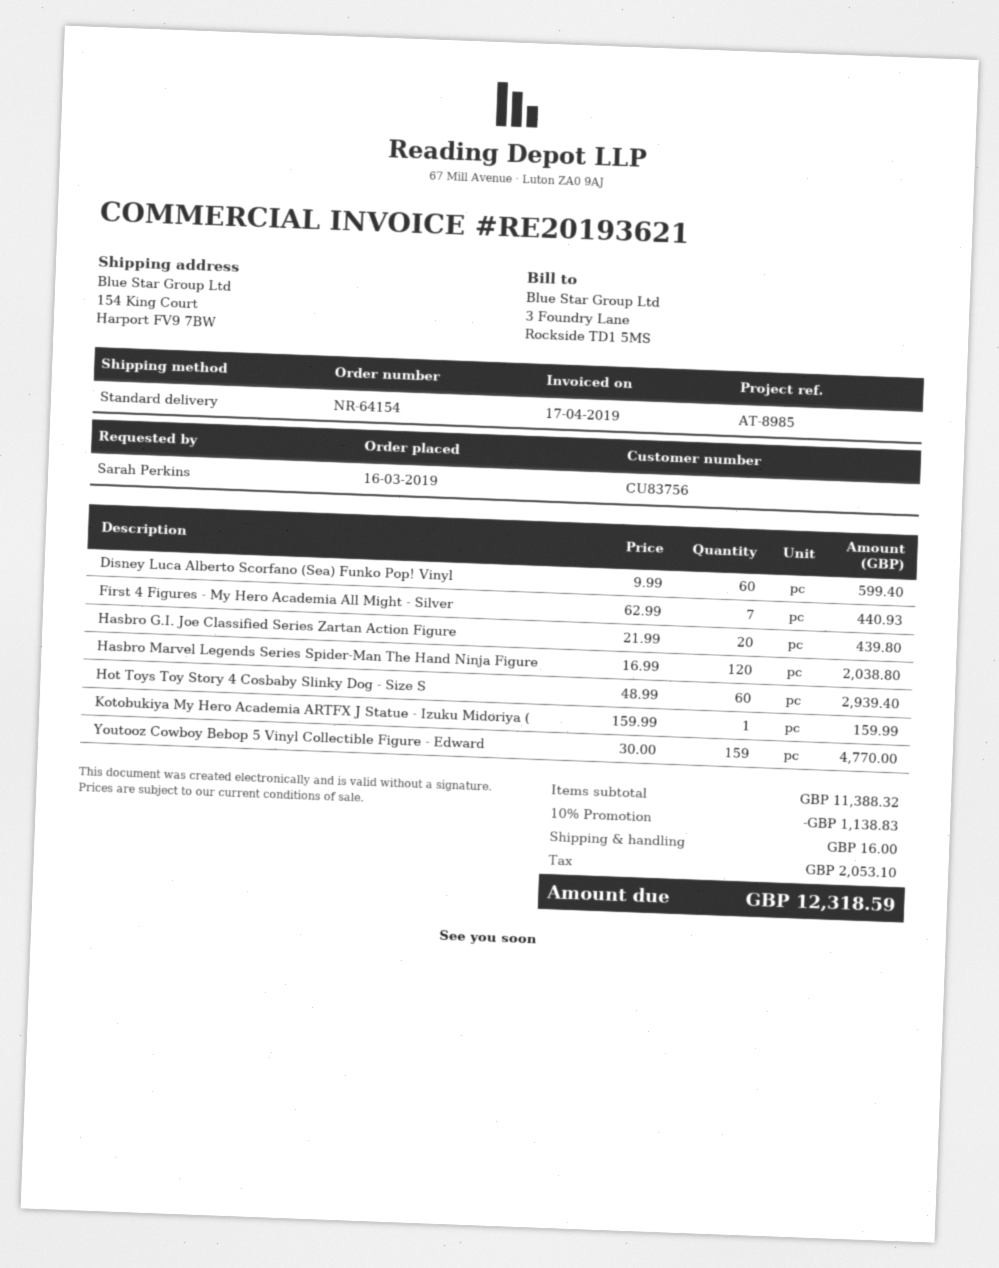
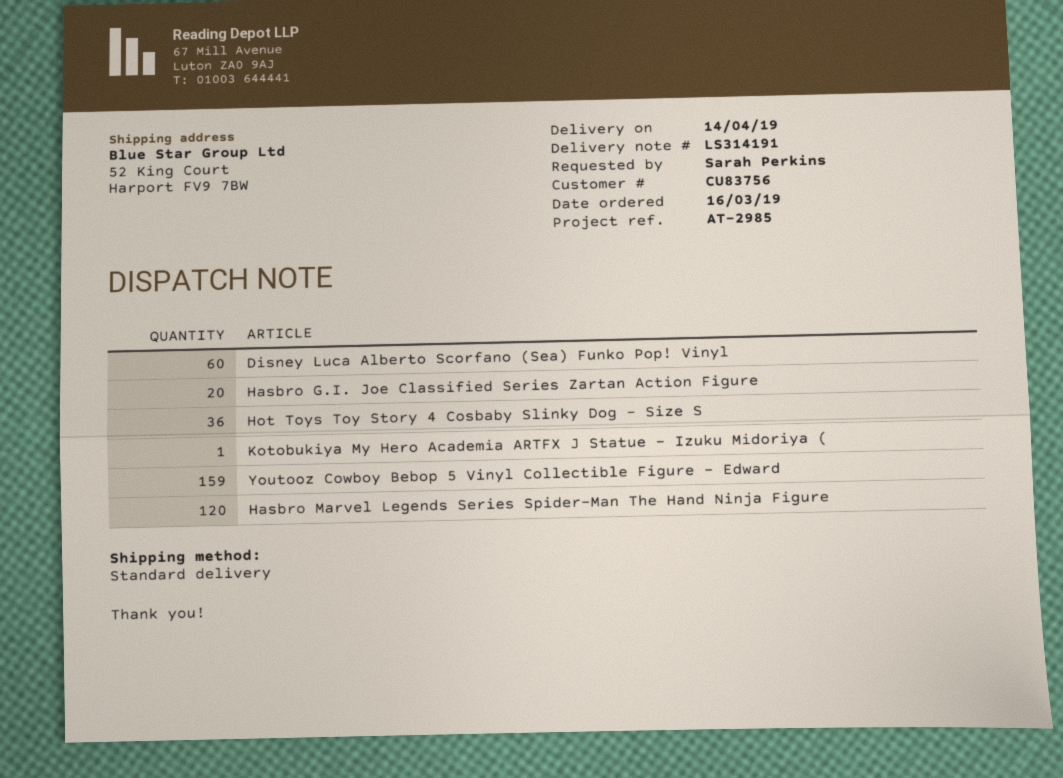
reference: AT-8985 -> AT-2985
ship to: 154 King Court, Harport FV9 7BW -> 52 King Court, Harport FV9 7BW
First 4 Figures - My Hero Academia All Might - Silver: 7 -> none
Hot Toys Toy Story 4 Cosbaby Slinky Dog - Size S: 60 -> 36

